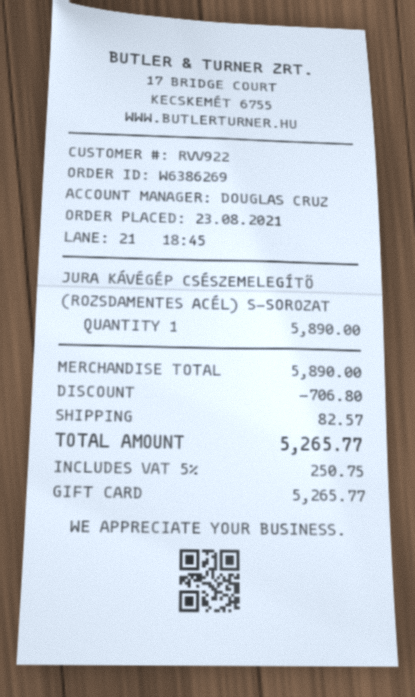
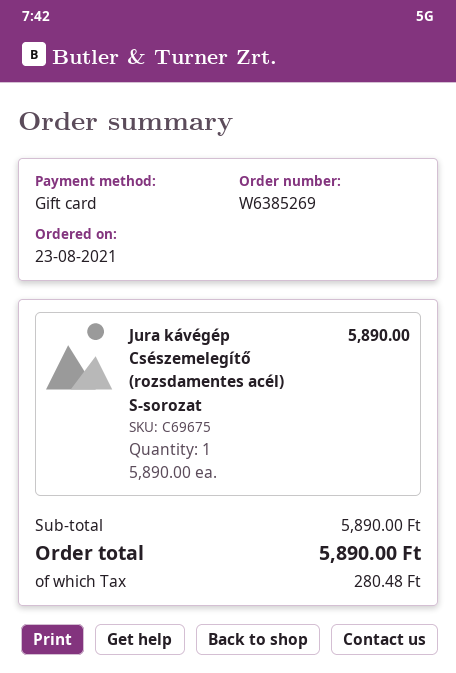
order number: W6386269 -> W6385269
discount: 706.80 -> none
shipping: 82.57 -> none
tax: 250.75 -> 280.48
total: 5265.77 -> 5890.00

